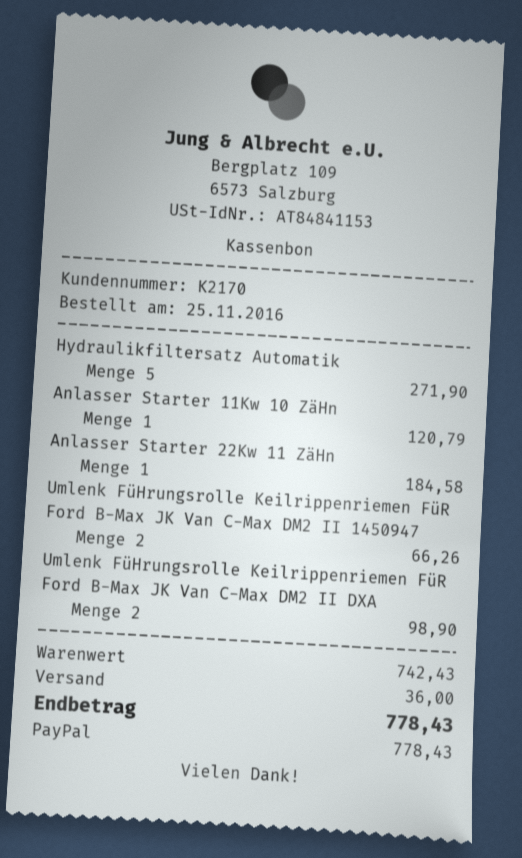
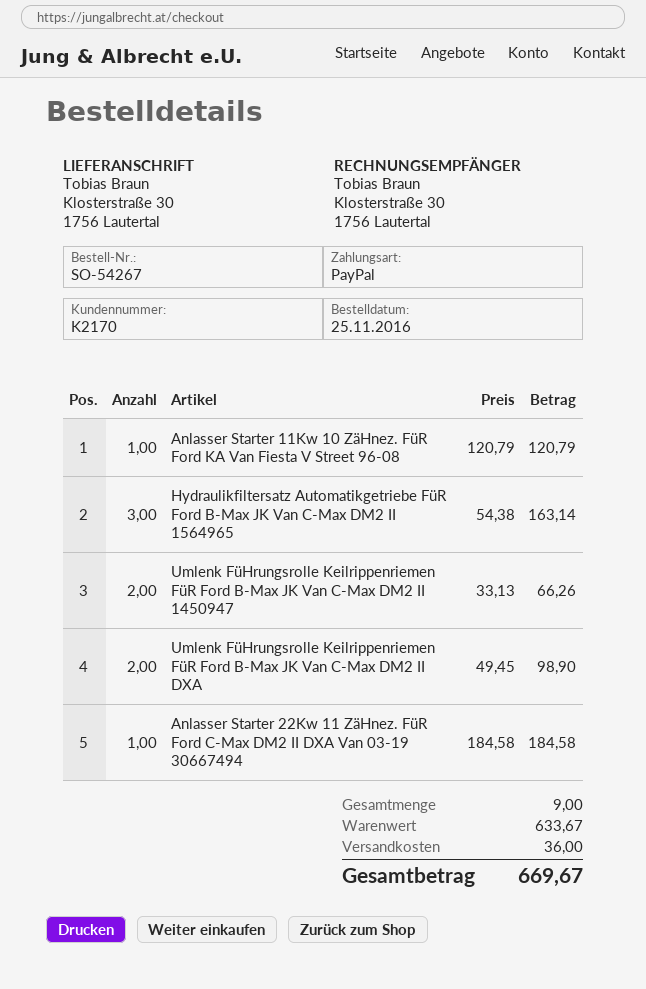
Hydraulikfiltersatz Automatik: 5 for 271.90 -> 3 for 163.14
subtotal: 742.43 -> 633.67
total: 778.43 -> 669.67

